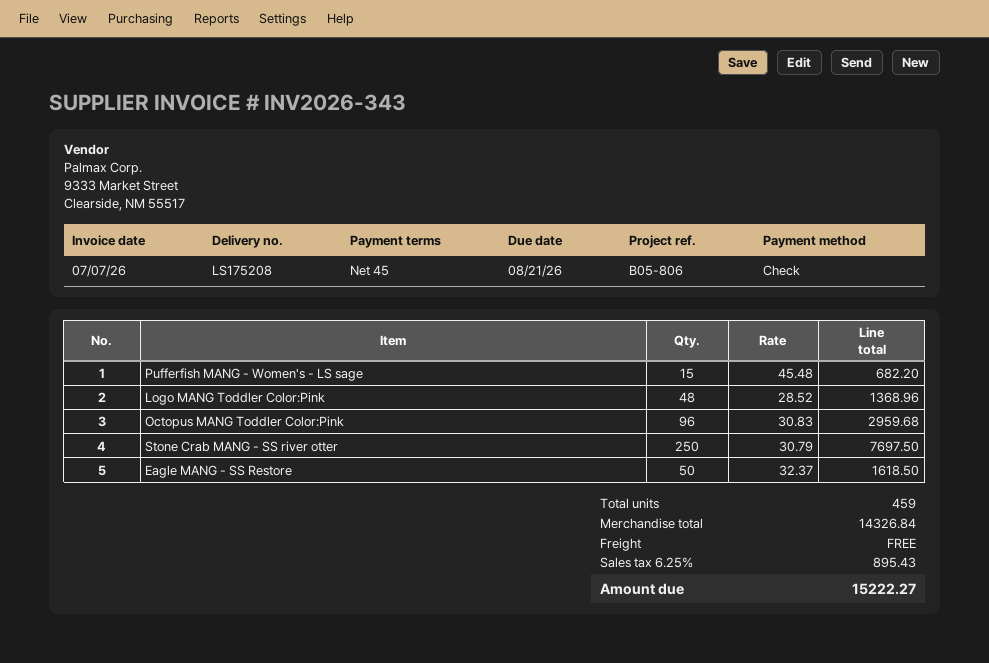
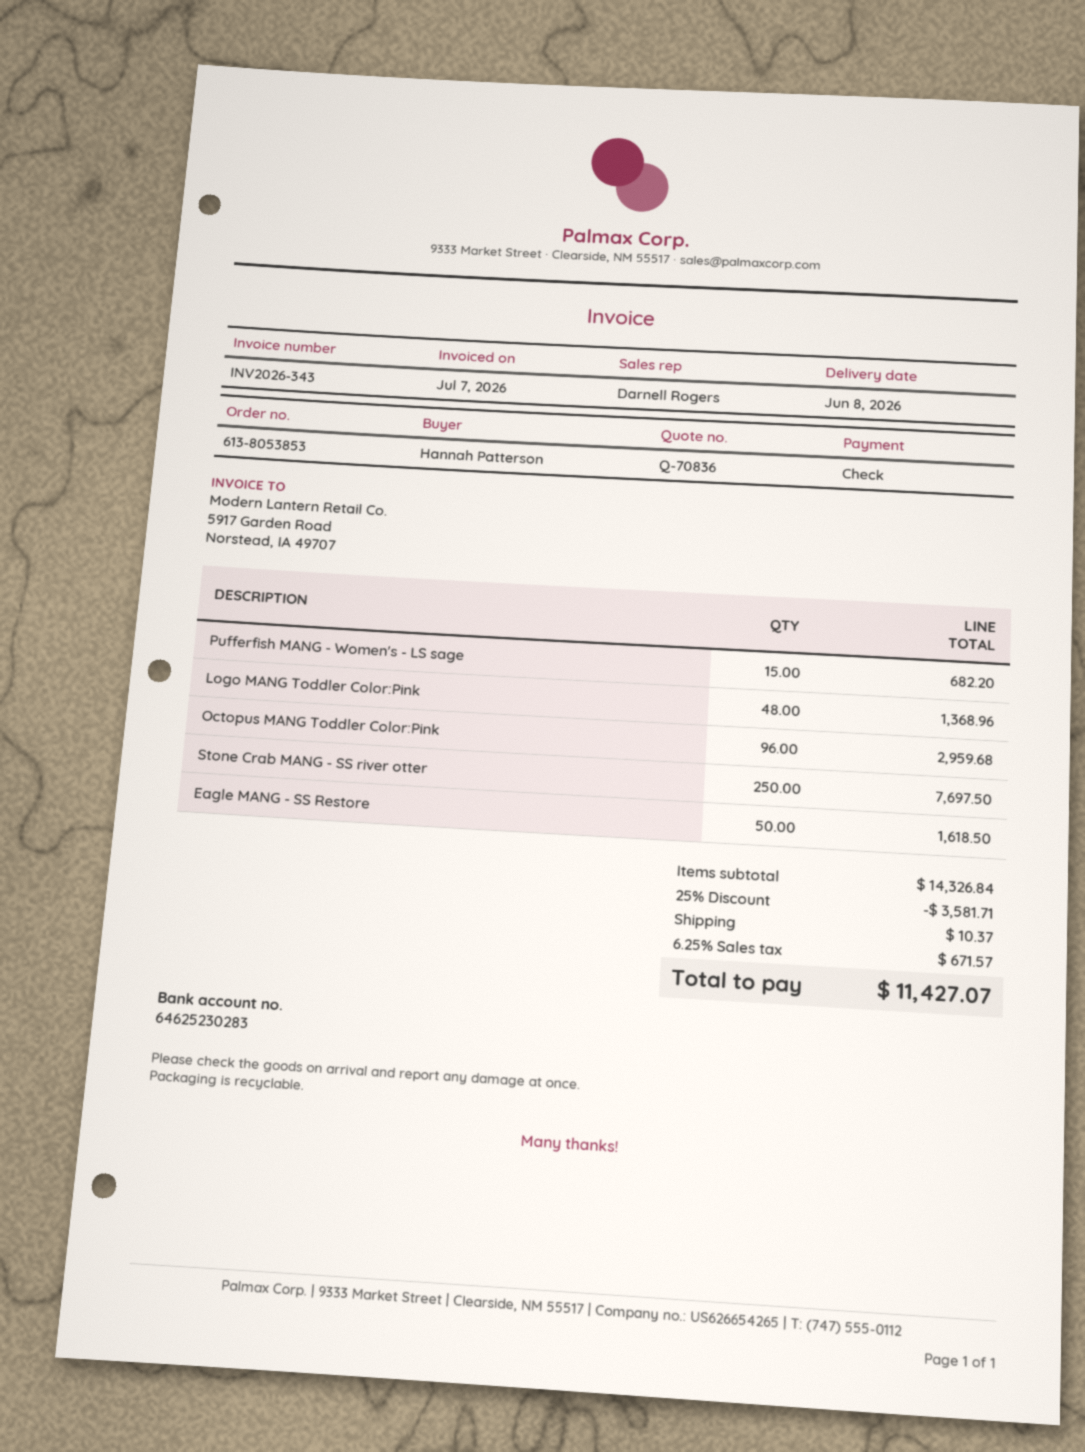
discount: none -> 25% = 3581.71
shipping: 0.00 -> 10.37
tax: 6.25% = 895.43 -> 6.25% = 671.57
total: 15222.27 -> 11427.07

